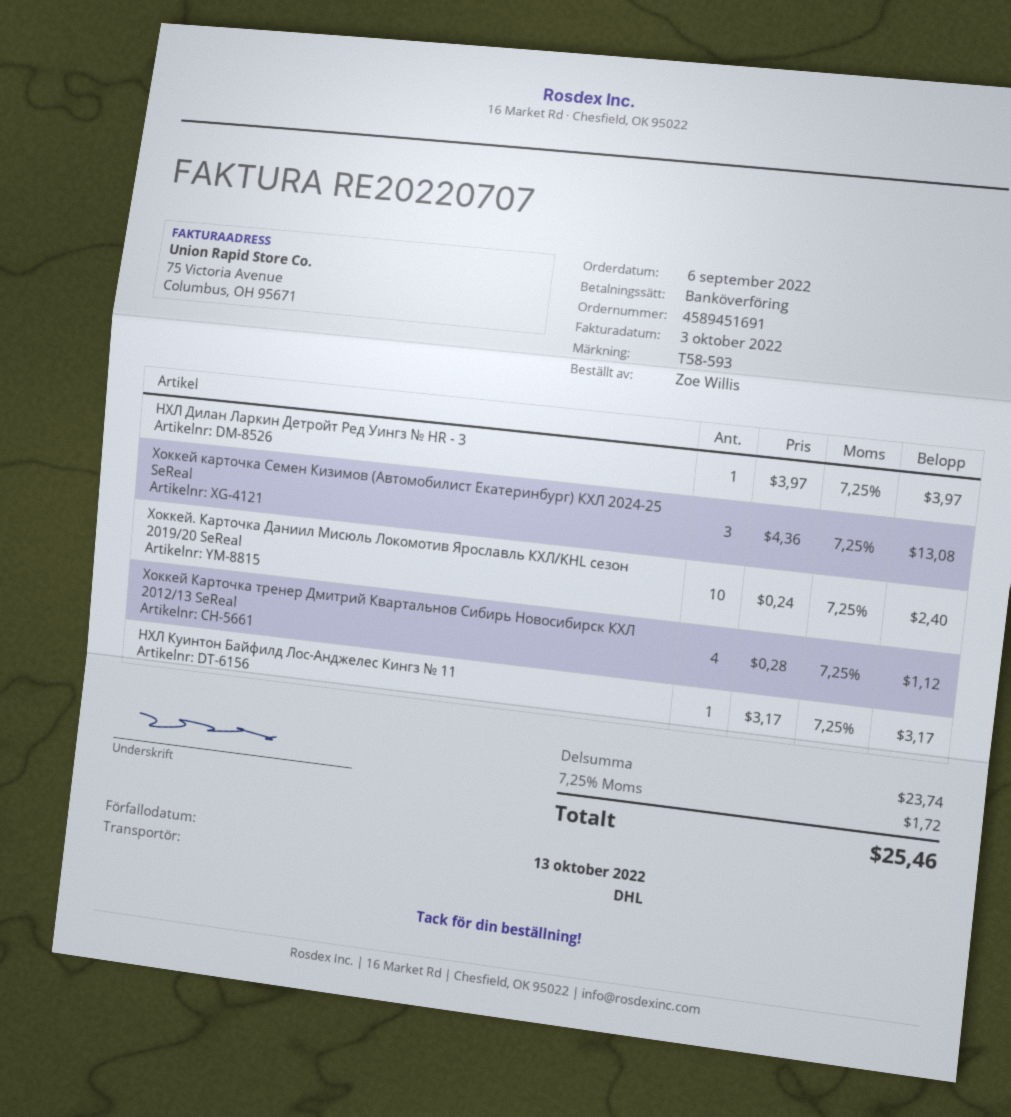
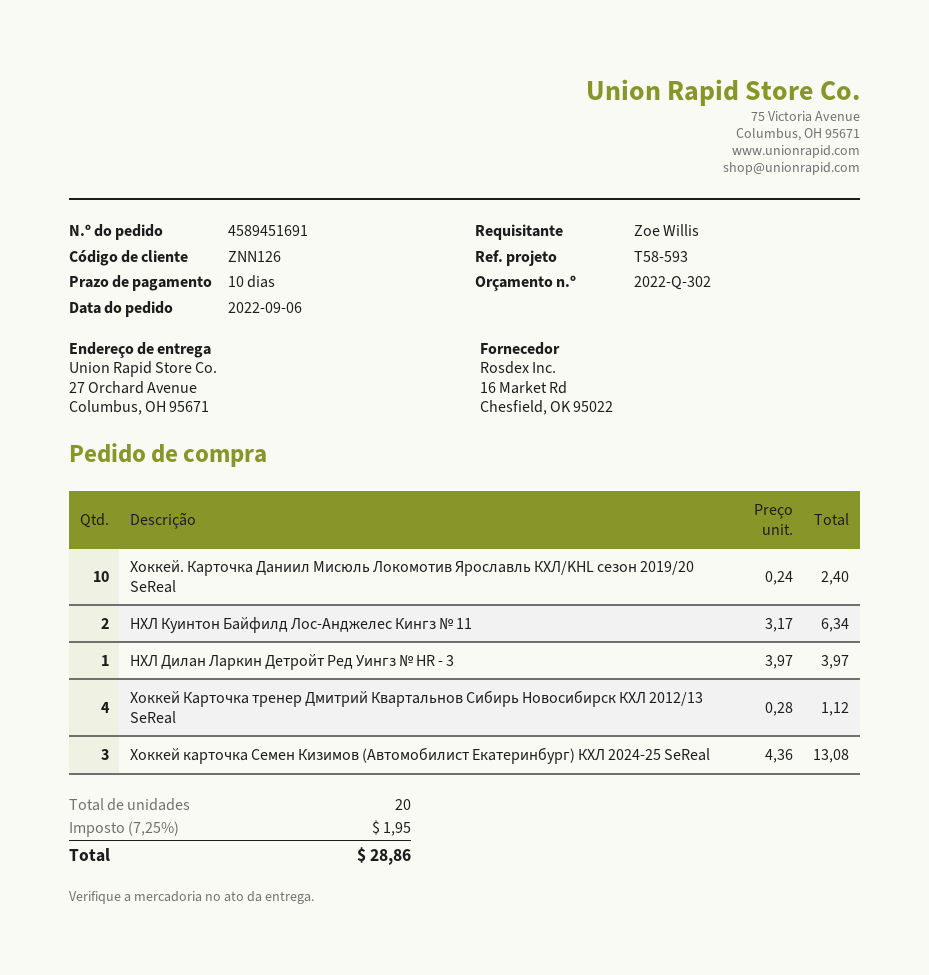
НХЛ Куинтон Байфилд Лос-Анджелес Кингз № 11: 1 x 3.17 = 3.17 -> 2 x 3.17 = 6.34
tax: 7.25% = 1.72 -> 7.25% = 1.95
total: 25.46 -> 28.86

